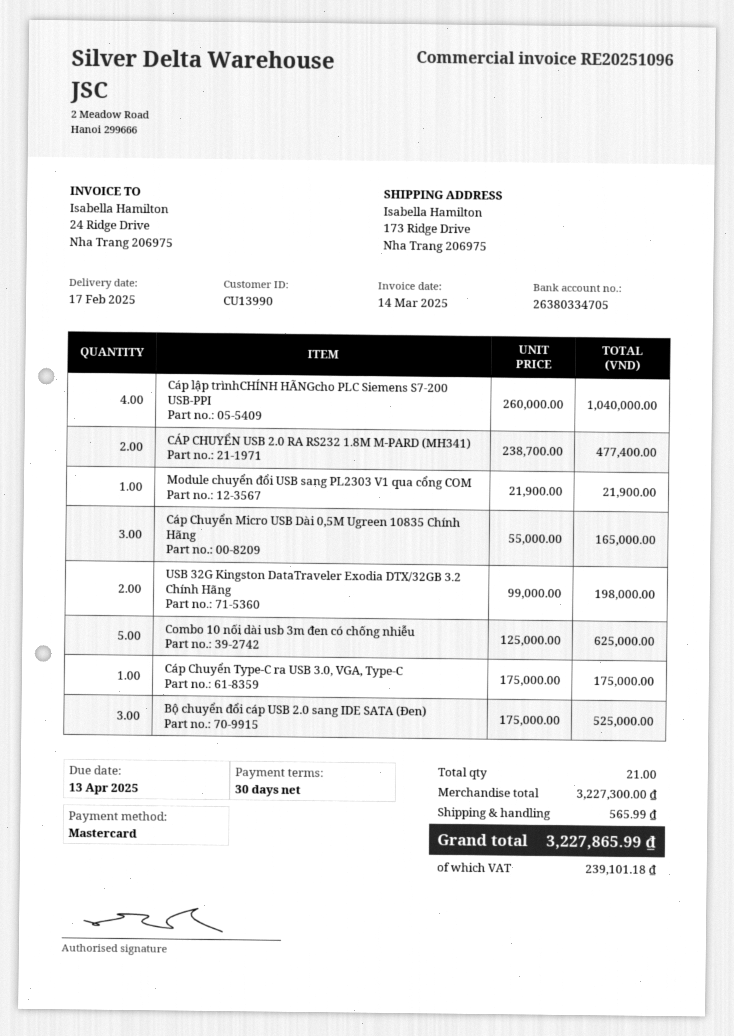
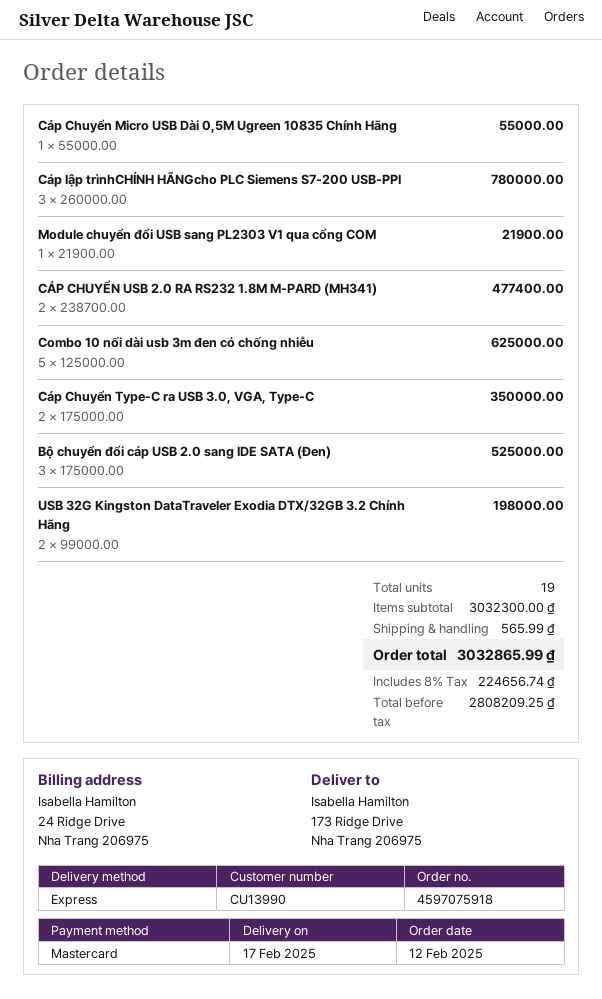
Cáp lập trìnhCHÍNH HÃNGcho PLC Siemens S7-200 USB-PPI: 4 x 260000.00 = 1040000.00 -> 3 x 260000.00 = 780000.00
Cáp Chuyển Micro USB Dài 0,5M Ugreen 10835 Chính Hãng: 3 x 55000.00 = 165000.00 -> 1 x 55000.00 = 55000.00
Cáp Chuyển Type-C ra USB 3.0, VGA, Type-C: 1 x 175000.00 = 175000.00 -> 2 x 175000.00 = 350000.00
total quantity: 21 -> 19
subtotal: 3227300.00 -> 3032300.00
tax: 239101.18 -> 224656.74
total: 3227865.99 -> 3032865.99

